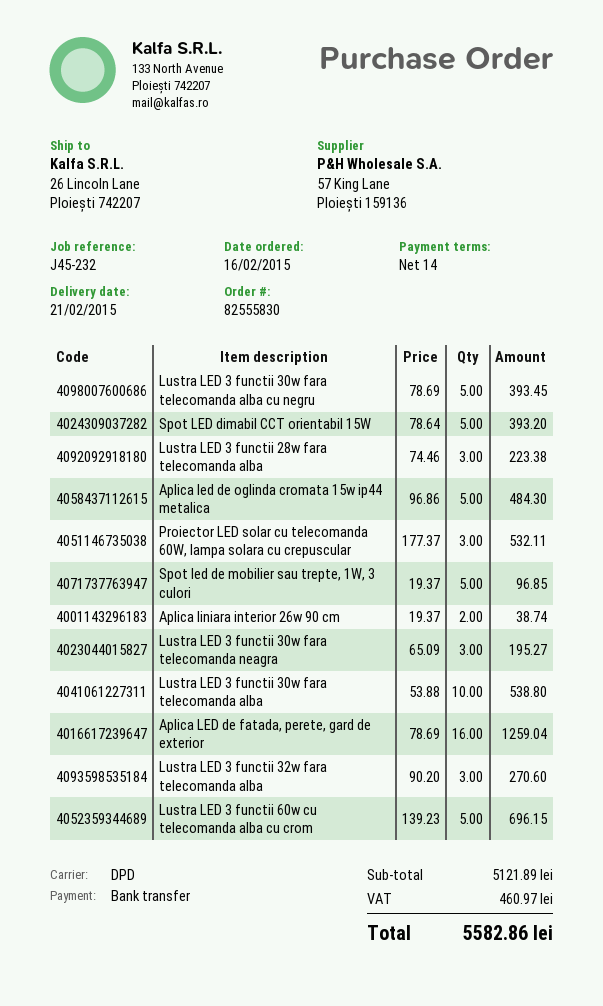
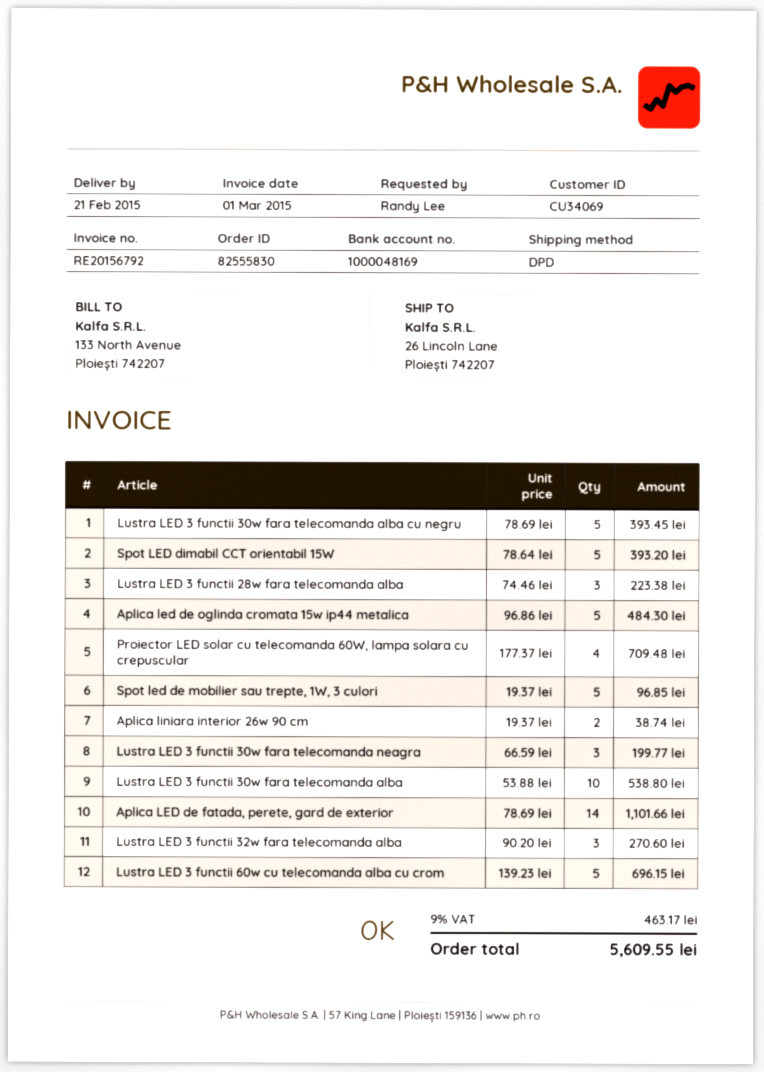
Proiector LED solar cu telecomanda 60W, lampa solara cu crepuscular: 3 x 177.37 = 532.11 -> 4 x 177.37 = 709.48
Lustra LED 3 functii 30w fara telecomanda neagra: 3 x 65.09 = 195.27 -> 3 x 66.59 = 199.77
Aplica LED de fatada, perete, gard de exterior: 16 x 78.69 = 1259.04 -> 14 x 78.69 = 1101.66
tax: 460.97 -> 463.17
total: 5582.86 -> 5609.55

